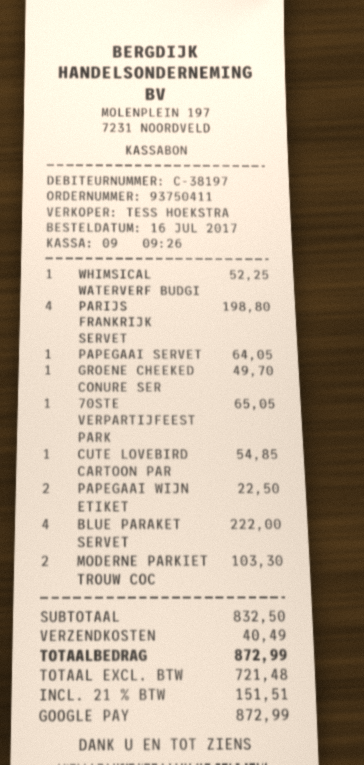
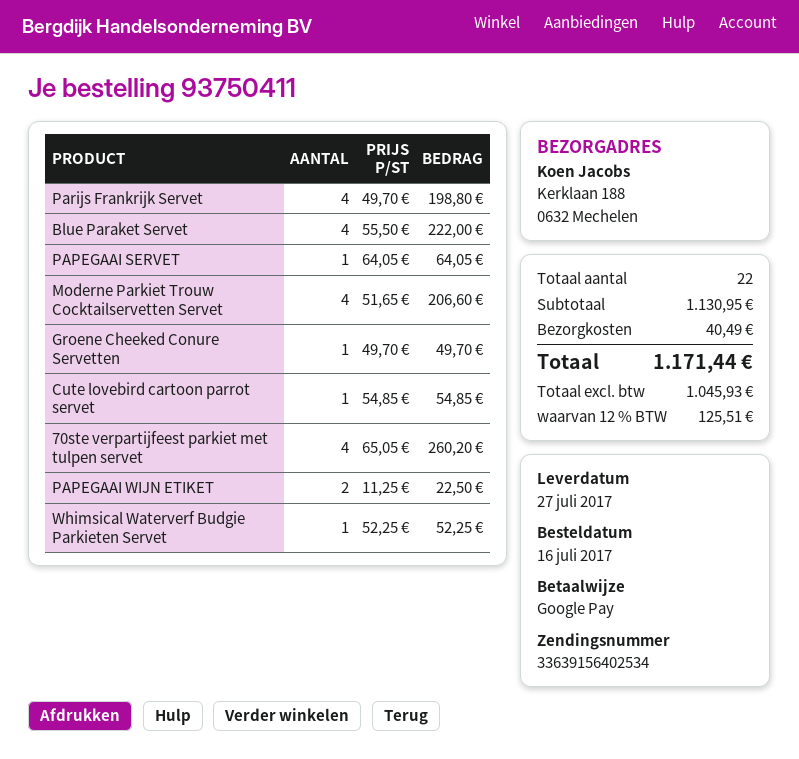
70STE VERPARTIJFEEST PARK: 1 for 65.05 -> 4 for 260.20
MODERNE PARKIET TROUW COC: 2 for 103.30 -> 4 for 206.60
subtotal: 832.50 -> 1130.95
net: 721.48 -> 1045.93
tax: 21% = 151.51 -> 12% = 125.51
total: 872.99 -> 1171.44

